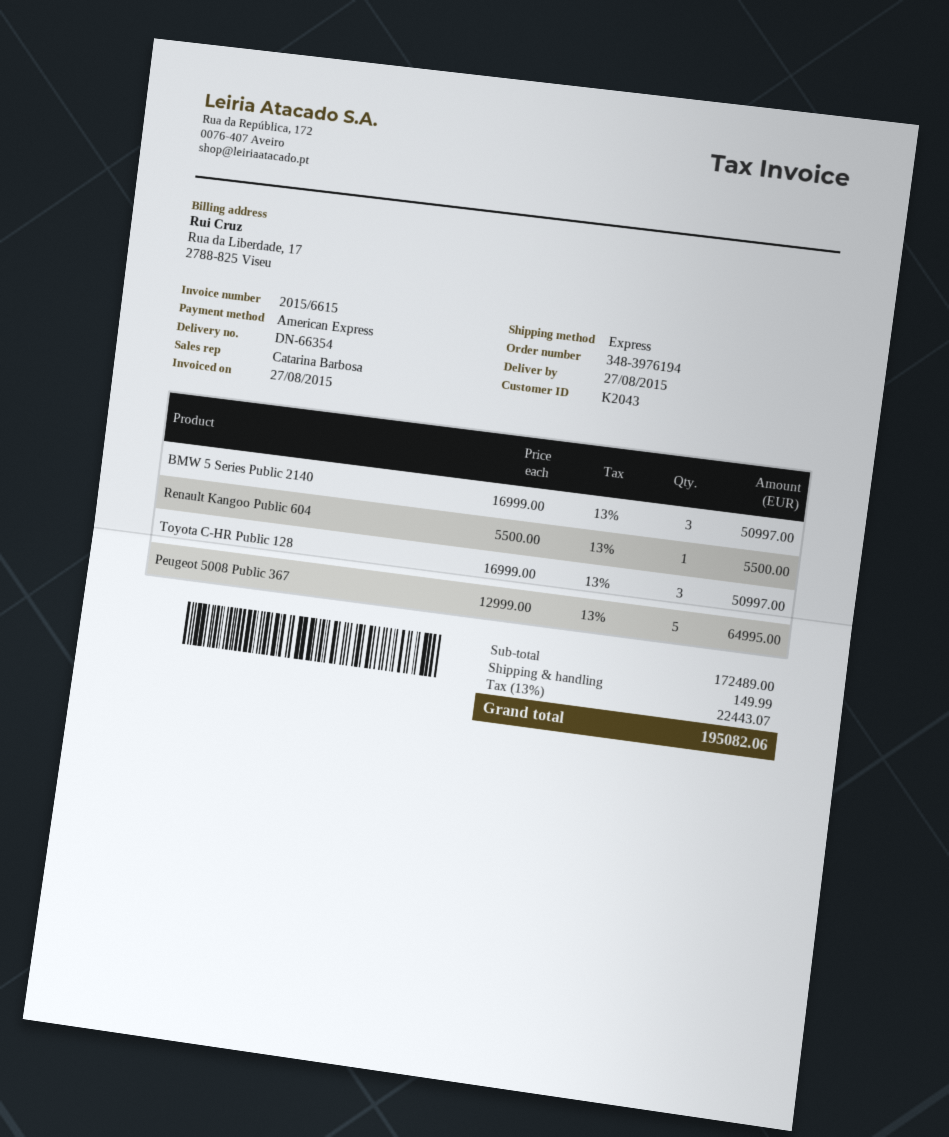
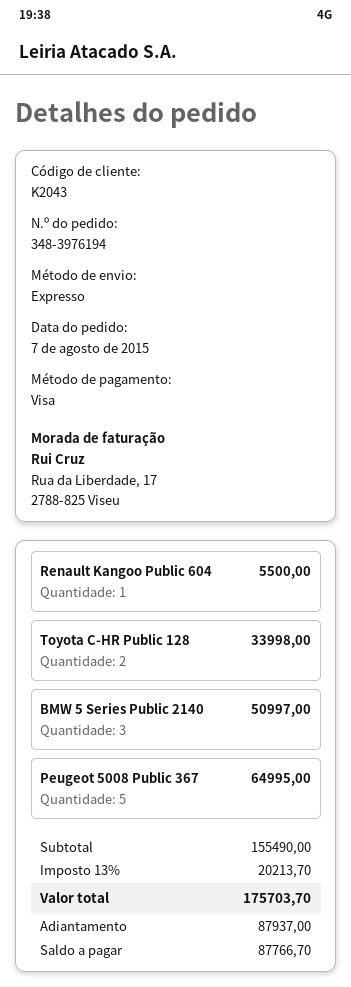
payment method: American Express -> Visa
Toyota C-HR Public 128: 3 for 50997.00 -> 2 for 33998.00
subtotal: 172489.00 -> 155490.00
shipping: 149.99 -> none
tax: 13% = 22443.07 -> 13% = 20213.70
total: 195082.06 -> 175703.70

